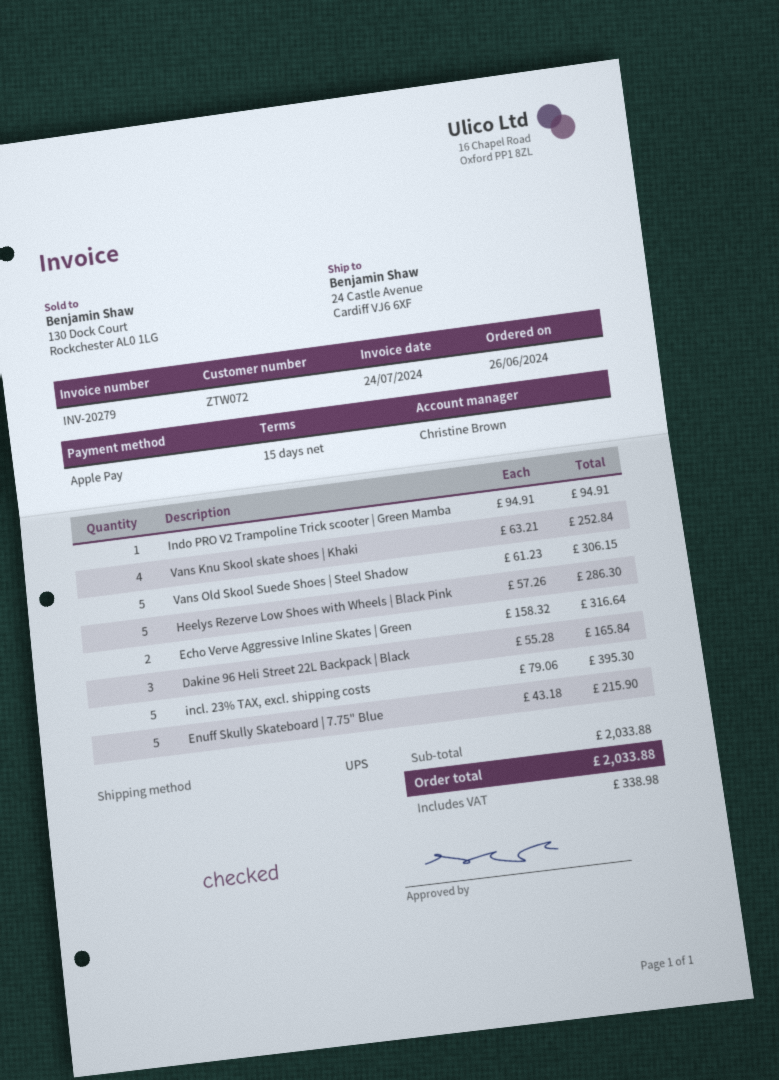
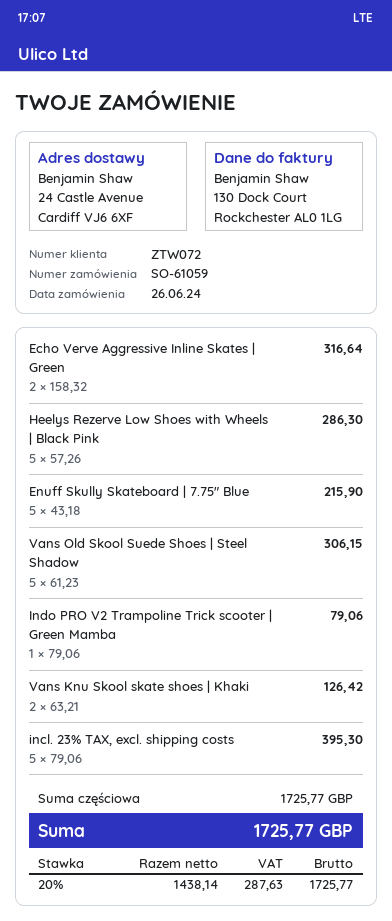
Indo PRO V2 Trampoline Trick scooter | Green Mamba: 1 x 94.91 = 94.91 -> 1 x 79.06 = 79.06
Vans Knu Skool skate shoes | Khaki: 4 x 63.21 = 252.84 -> 2 x 63.21 = 126.42
Dakine 96 Heli Street 22L Backpack | Black: 3 x 55.28 = 165.84 -> none
subtotal: 2033.88 -> 1725.77
tax: 338.98 -> 287.63
total: 2033.88 -> 1725.77

